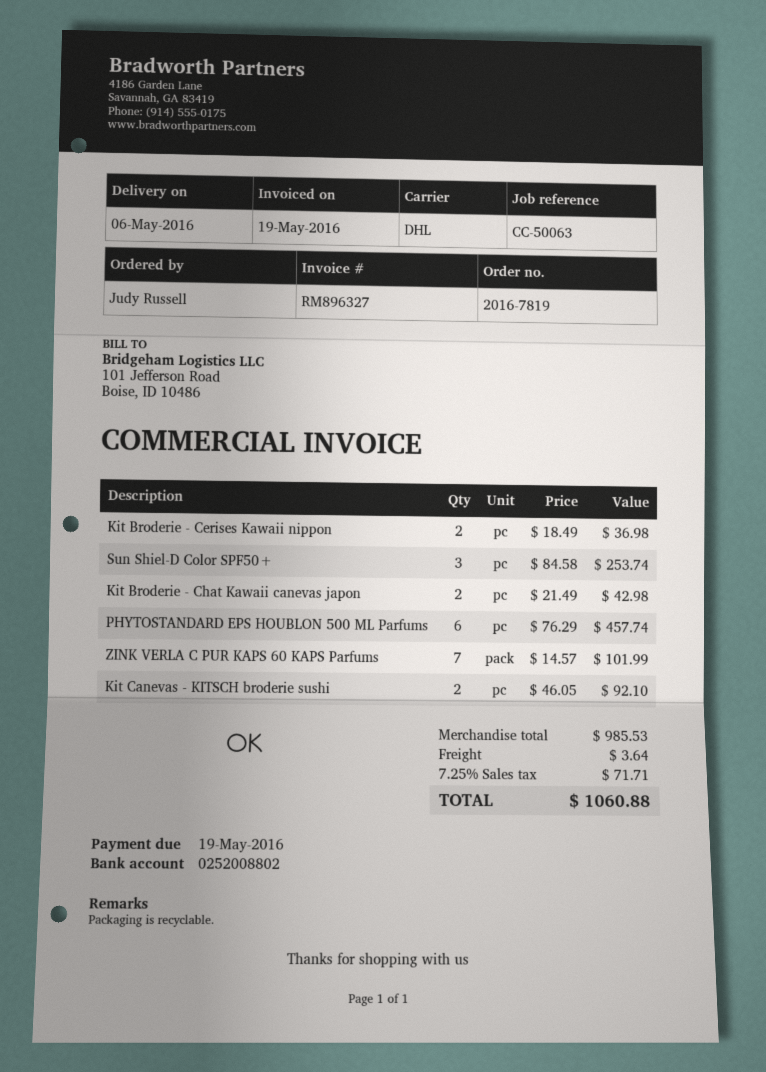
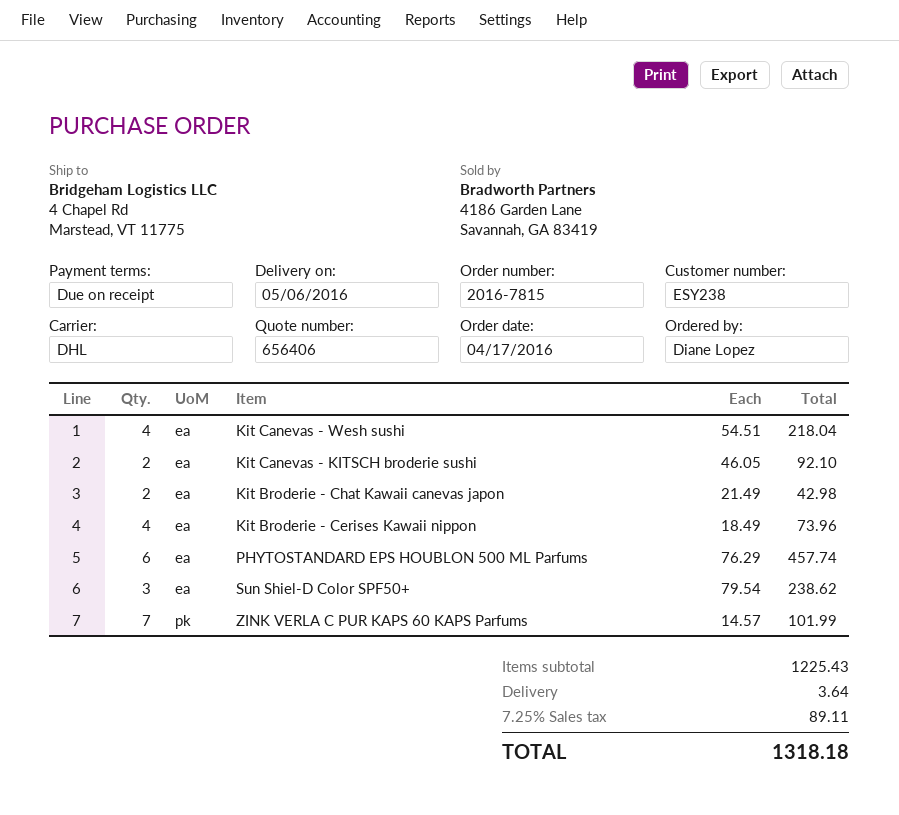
order number: 2016-7819 -> 2016-7815
ordered by: Judy Russell -> Diane Lopez
Kit Broderie - Cerises Kawaii nippon: 2 x 18.49 = 36.98 -> 4 x 18.49 = 73.96
Sun Shiel-D Color SPF50+: 3 x 84.58 = 253.74 -> 3 x 79.54 = 238.62
Kit Canevas - Wesh sushi: none -> 4 x 54.51 = 218.04
subtotal: 985.53 -> 1225.43
tax: 7.25% = 71.71 -> 7.25% = 89.11
total: 1060.88 -> 1318.18

